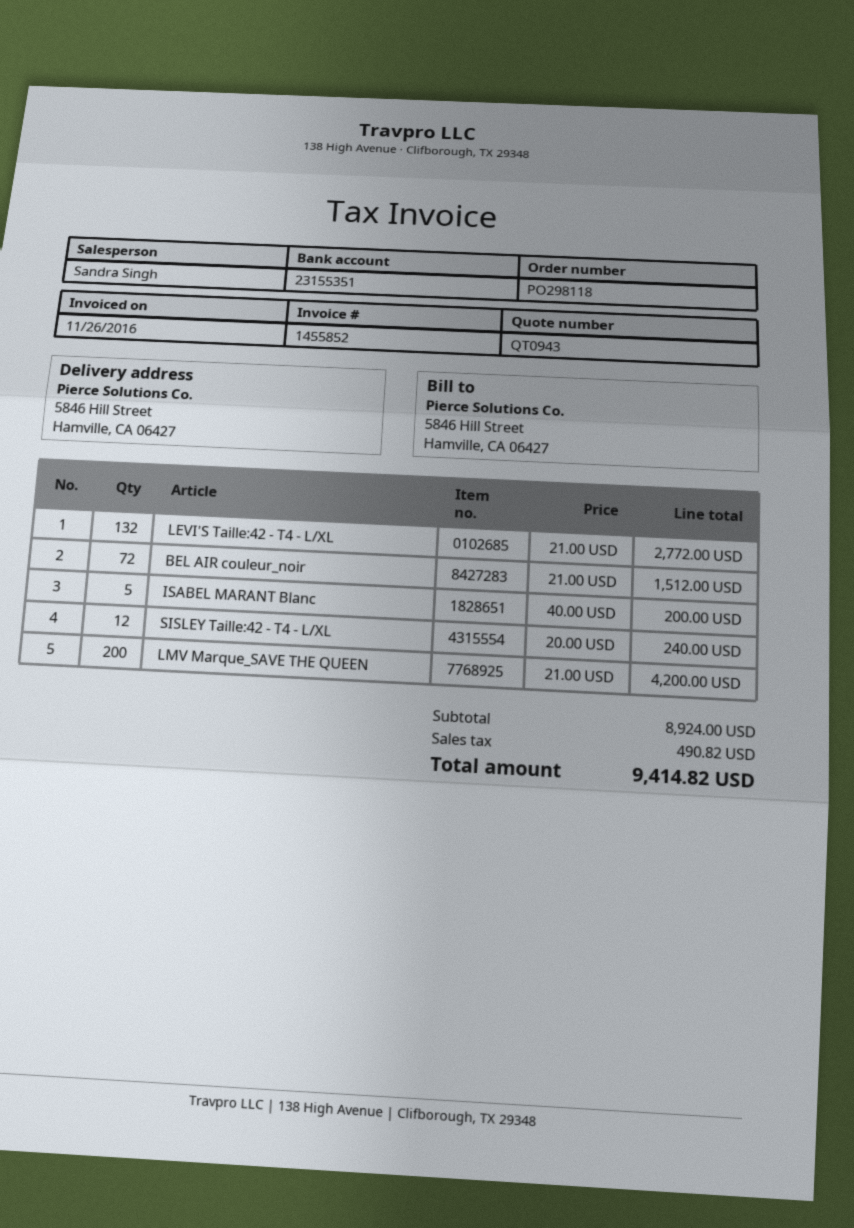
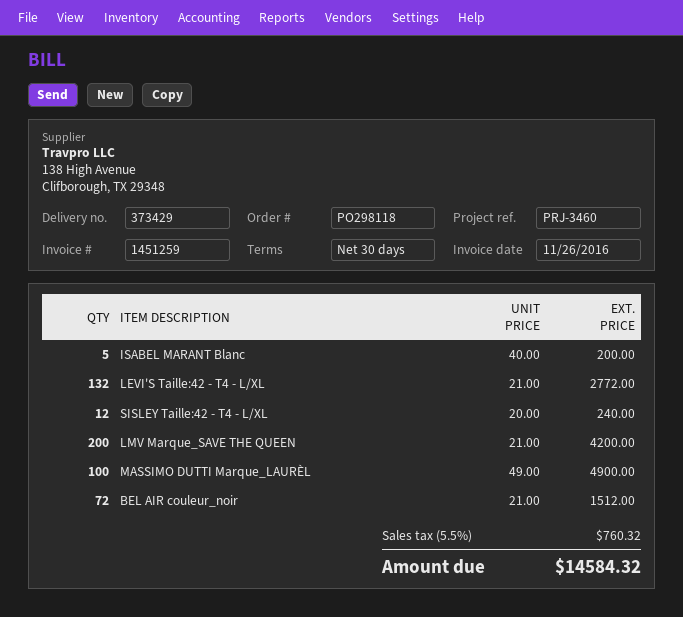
invoice number: 1455852 -> 1451259
MASSIMO DUTTI Marque_LAURÈL: none -> 100 x 49.00 = 4900.00
tax: 490.82 -> 760.32
total: 9414.82 -> 14584.32

